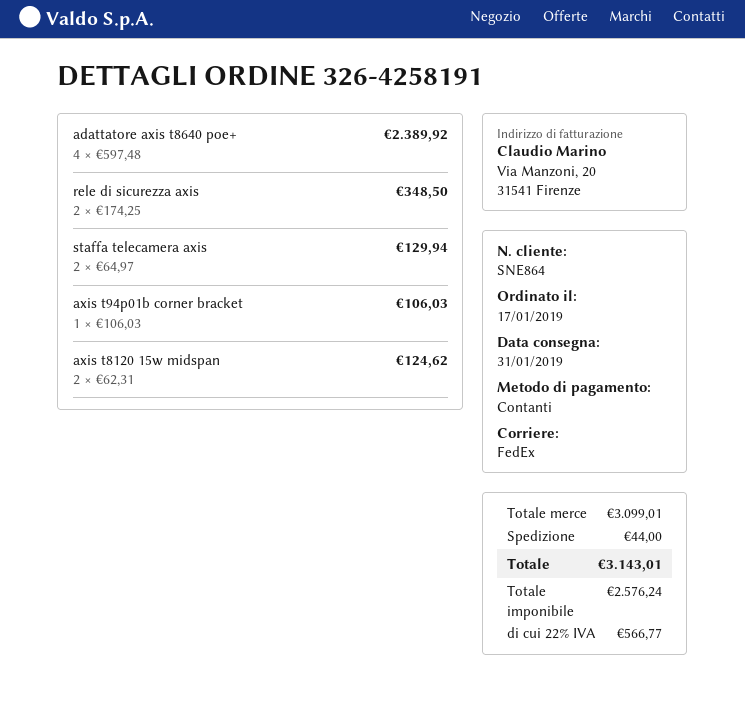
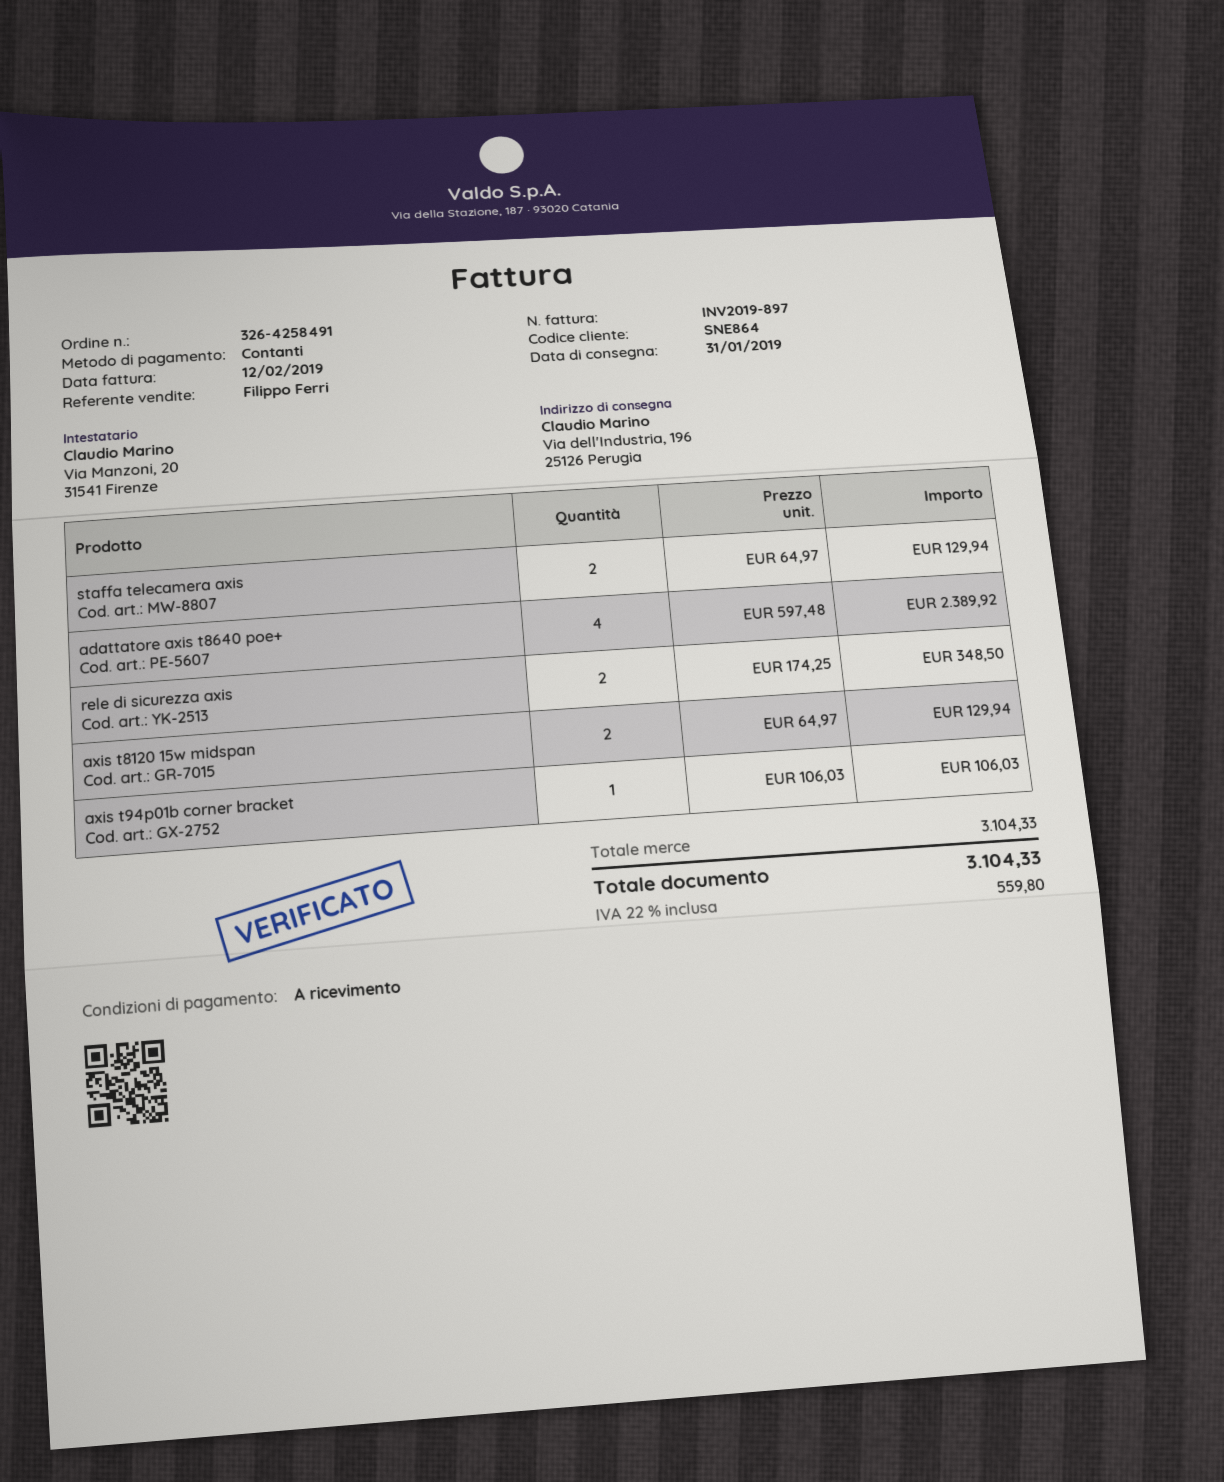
order number: 326-4258191 -> 326-4258491
axis t8120 15w midspan: 2 x 62.31 = 124.62 -> 2 x 64.97 = 129.94
subtotal: 3099.01 -> 3104.33
shipping: 44.00 -> none
tax: 22% = 566.77 -> 22% = 559.80
total: 3143.01 -> 3104.33

